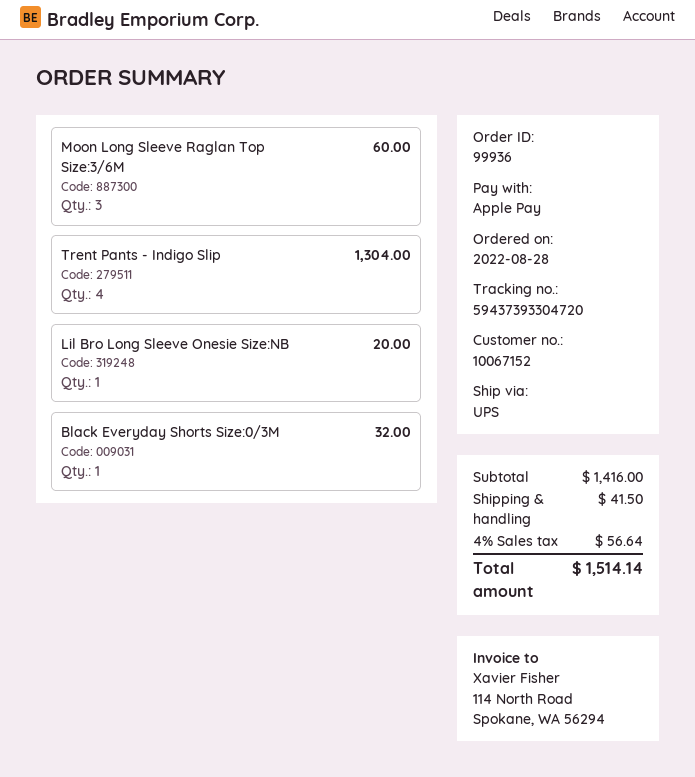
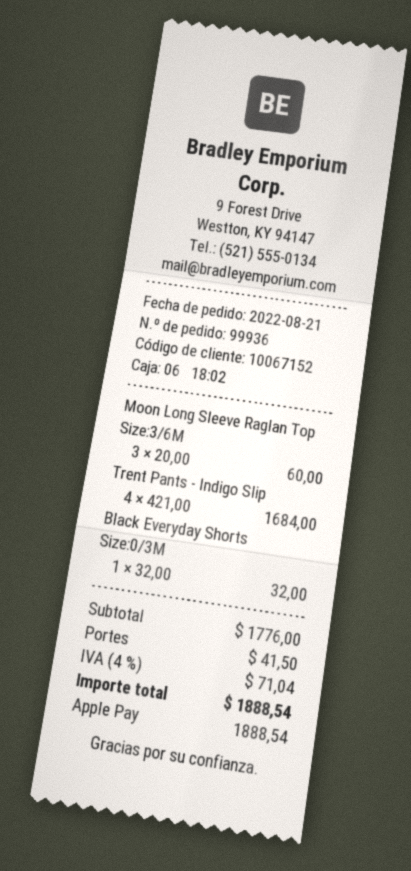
order date: 2022-08-28 -> 2022-08-21
Trent Pants - Indigo Slip: 4 for 1304.00 -> 4 for 1684.00
Lil Bro Long Sleeve Onesie Size:NB: 1 for 20.00 -> none
subtotal: 1416.00 -> 1776.00
tax: 4% = 56.64 -> 4% = 71.04
total: 1514.14 -> 1888.54

